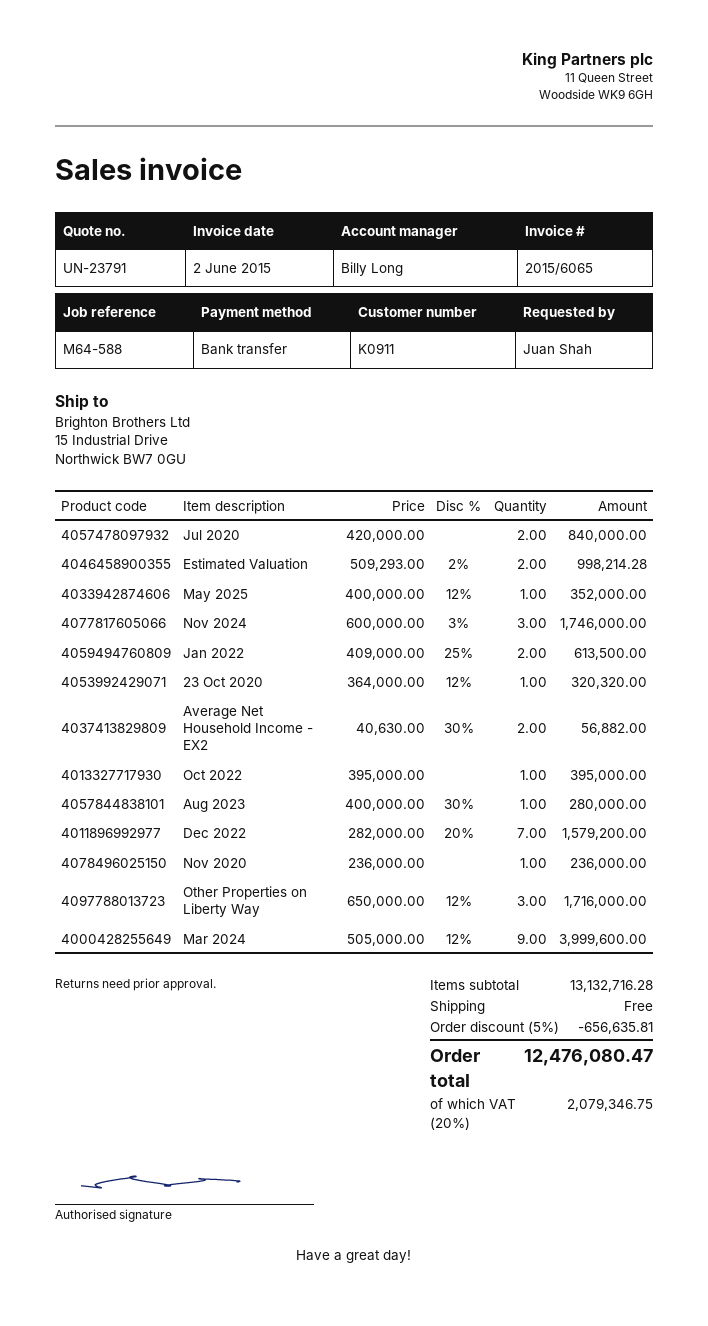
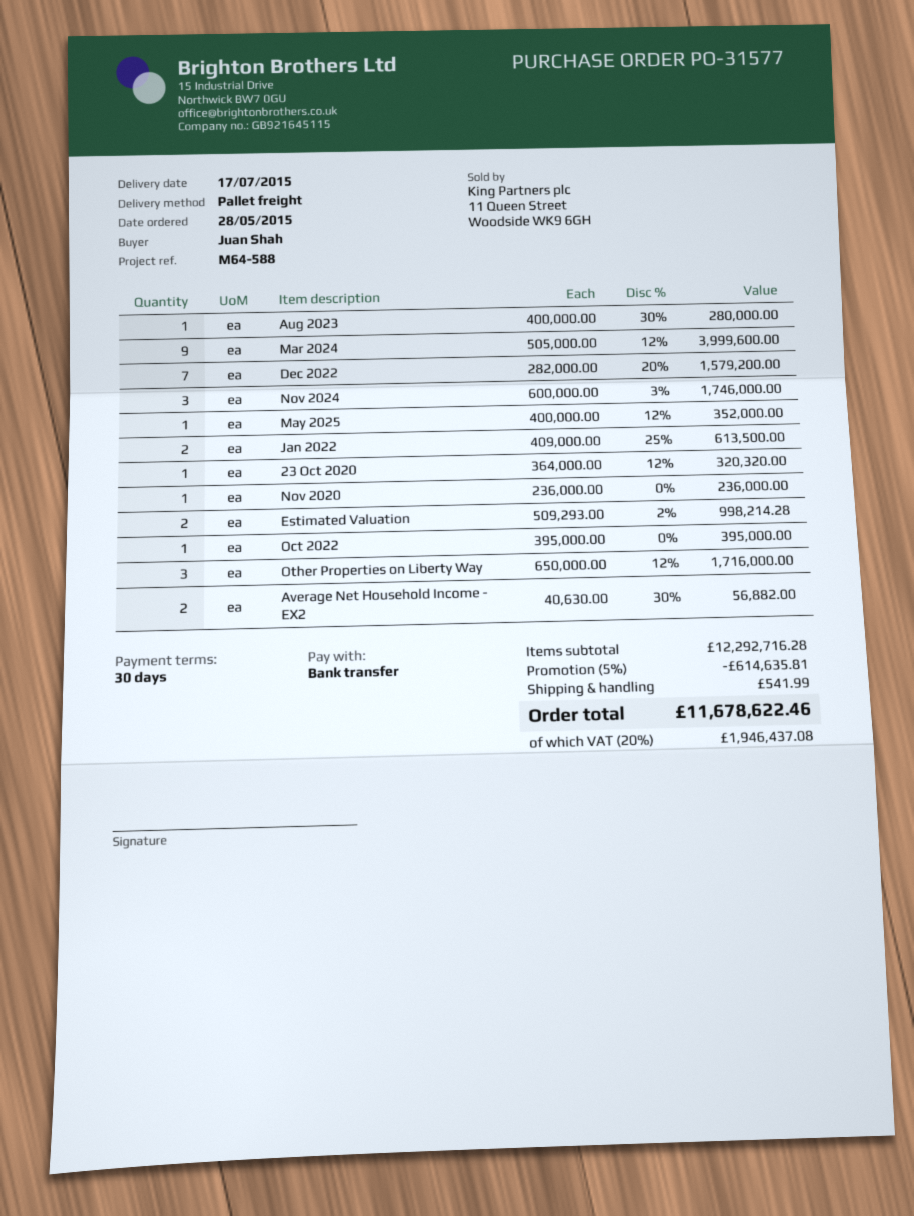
Jul 2020: 2 x 420000.00 = 840000.00 -> none
subtotal: 13132716.28 -> 12292716.28
discount: 5% = 656635.81 -> 5% = 614635.81
shipping: 0.00 -> 541.99
tax: 20% = 2079346.75 -> 20% = 1946437.08
total: 12476080.47 -> 11678622.46

